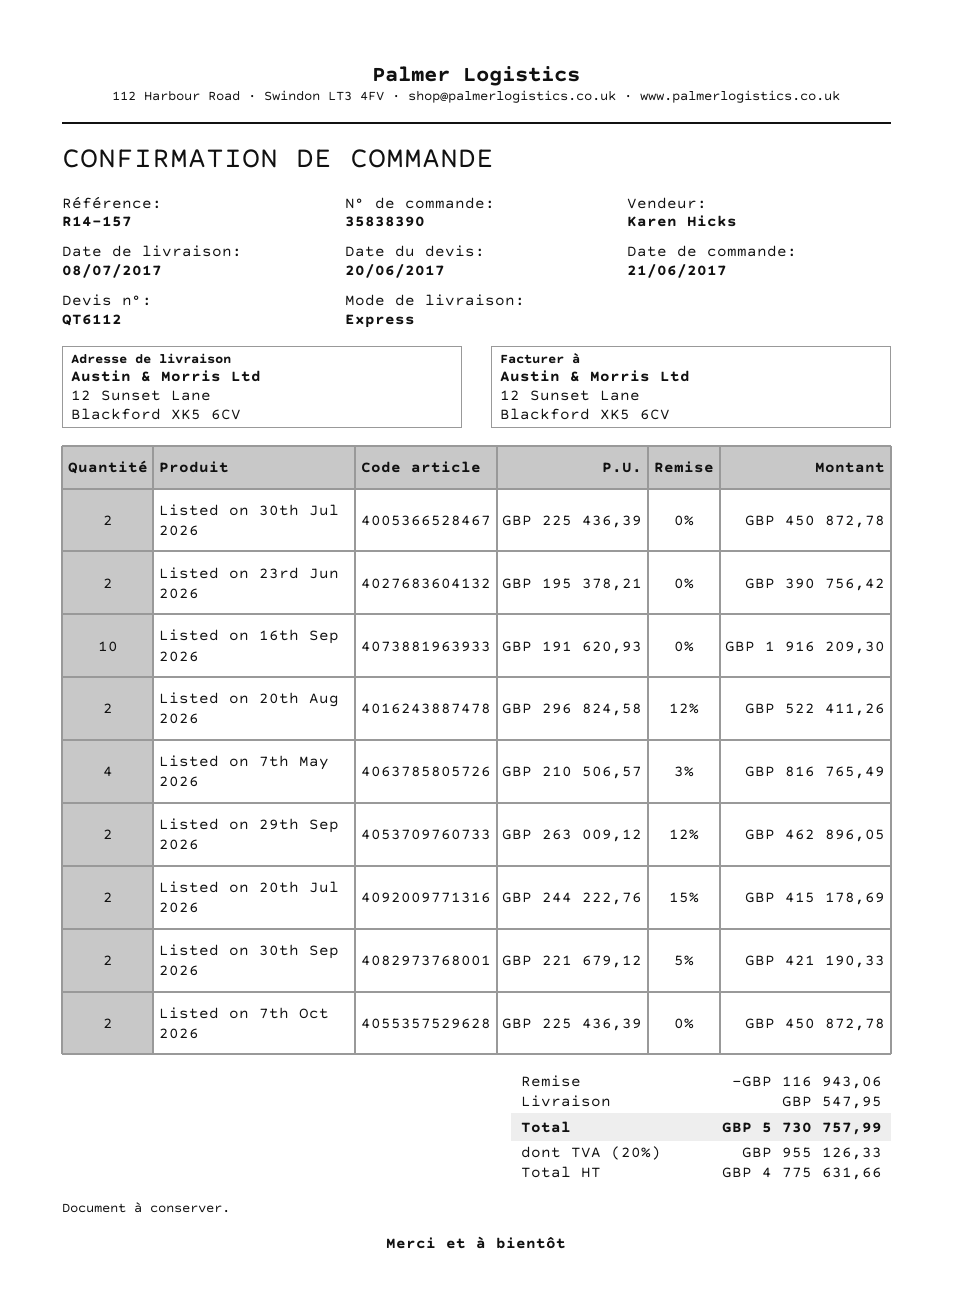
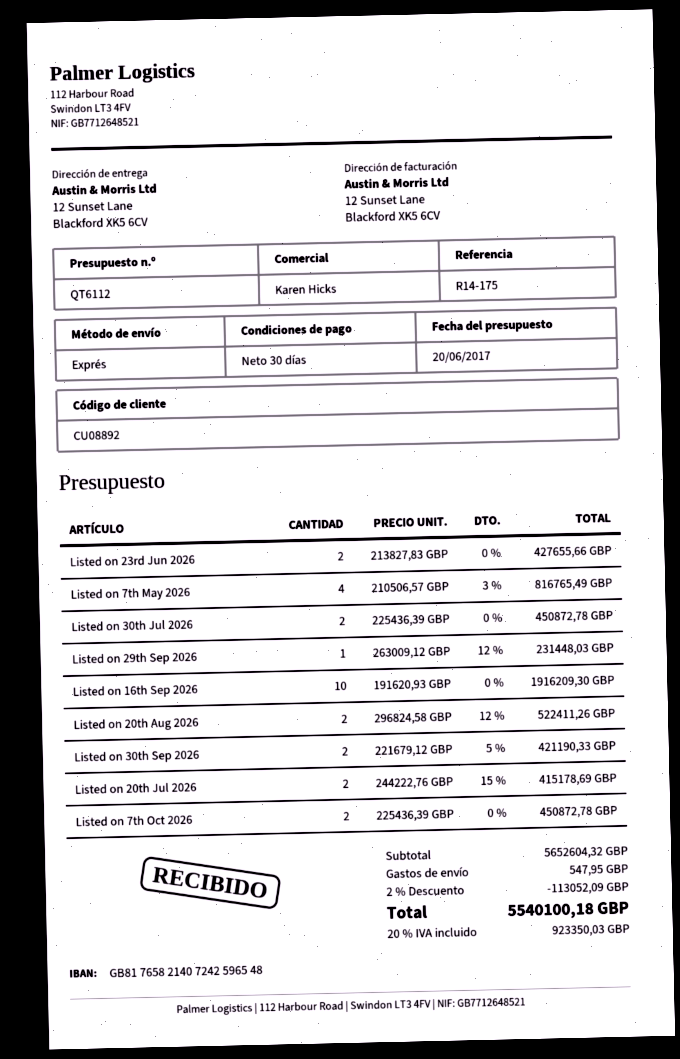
reference: R14-157 -> R14-175
Listed on 23rd Jun 2026: 2 x 195378.21 = 390756.42 -> 2 x 213827.83 = 427655.66
Listed on 29th Sep 2026: 2 x 263009.12 - 12% = 462896.05 -> 1 x 263009.12 - 12% = 231448.03
discount: 116943.06 -> 113052.09
tax: 20% = 955126.33 -> 20% = 923350.03
total: 5730757.99 -> 5540100.18

